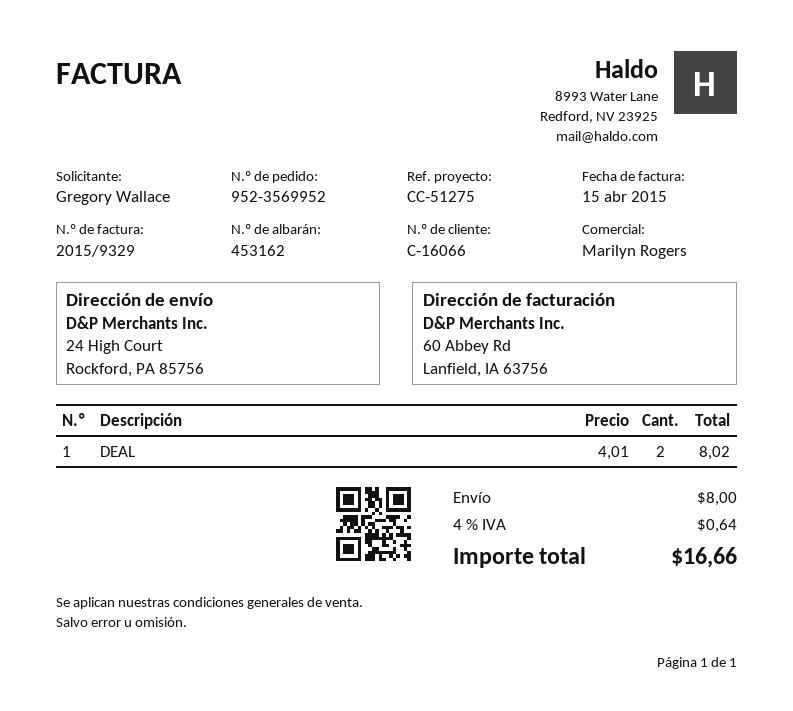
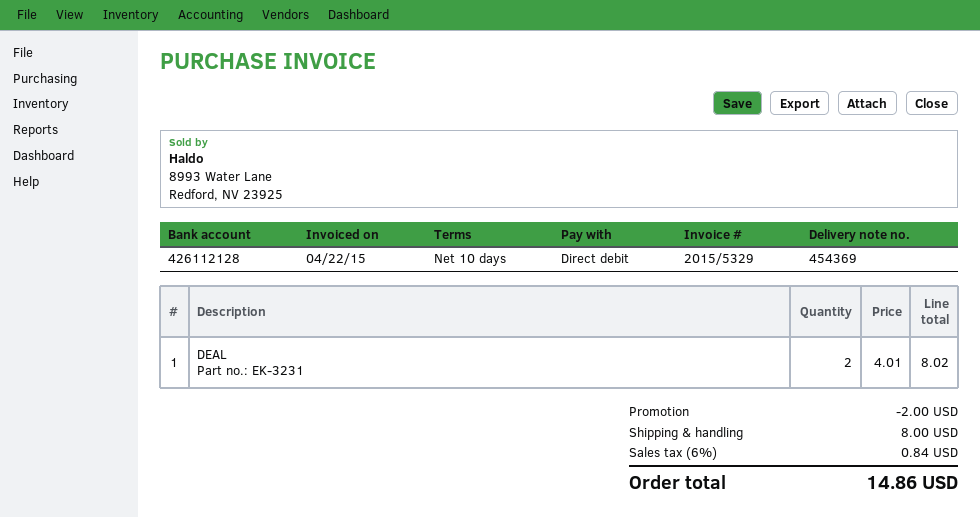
delivery note number: 453162 -> 454369
invoice number: 2015/9329 -> 2015/5329
invoice date: 2015-04-15 -> 2015-04-22
discount: none -> 2.00
tax: 4% = 0.64 -> 6% = 0.84
total: 16.66 -> 14.86

